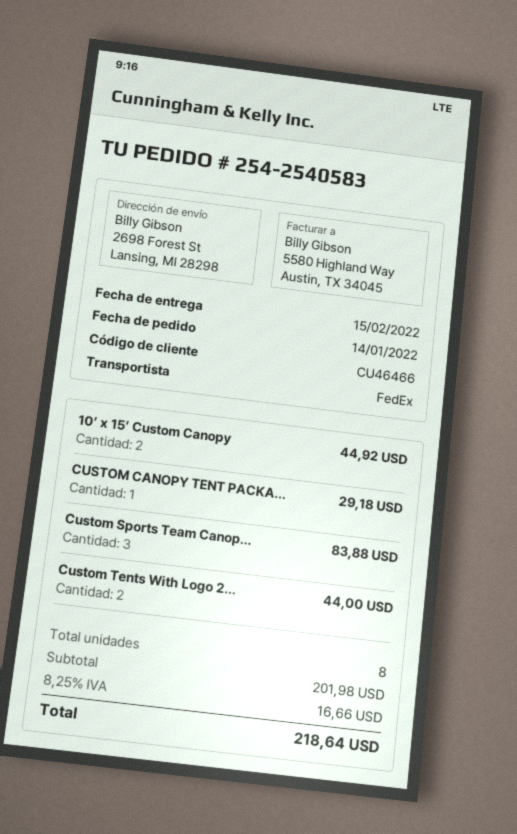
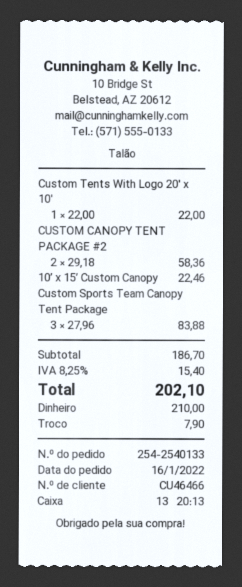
order number: 254-2540583 -> 254-2540133
order date: 2022-01-14 -> 2022-01-16
10’ x 15’ Custom Canopy: 2 for 44.92 -> 1 for 22.46
CUSTOM CANOPY TENT PACKA...: 1 for 29.18 -> 2 for 58.36
Custom Tents With Logo 2...: 2 for 44.00 -> 1 for 22.00
subtotal: 201.98 -> 186.70
tax: 8.25% = 16.66 -> 8.25% = 15.40
total: 218.64 -> 202.10

